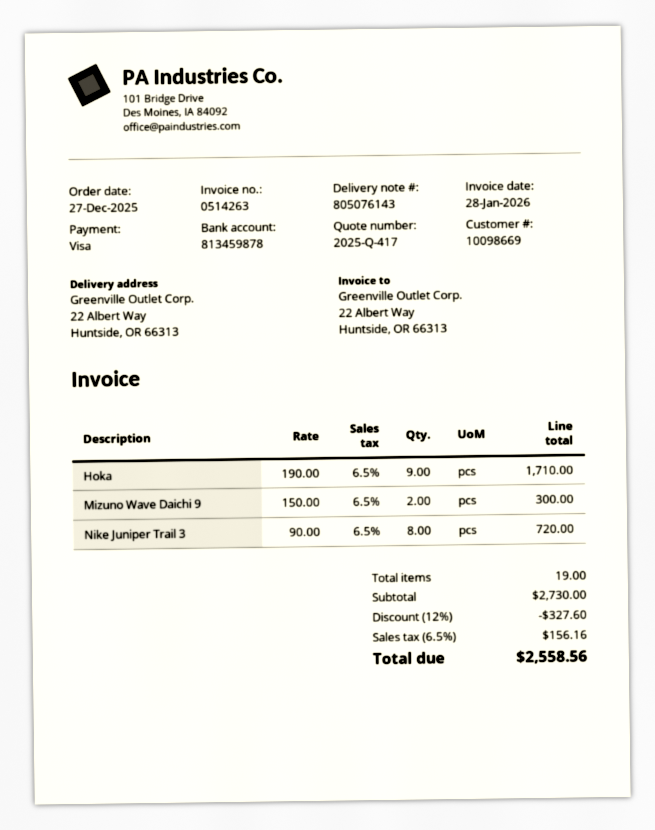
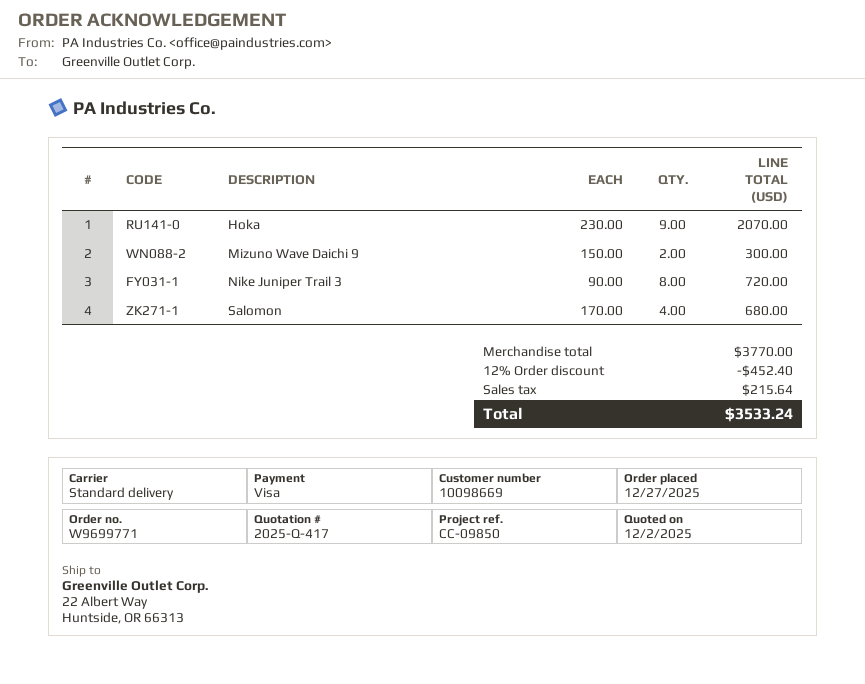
Hoka: 9 x 190.00 = 1710.00 -> 9 x 230.00 = 2070.00
Salomon: none -> 4 x 170.00 = 680.00
subtotal: 2730.00 -> 3770.00
discount: 12% = 327.60 -> 12% = 452.40
tax: 156.16 -> 215.64
total: 2558.56 -> 3533.24

